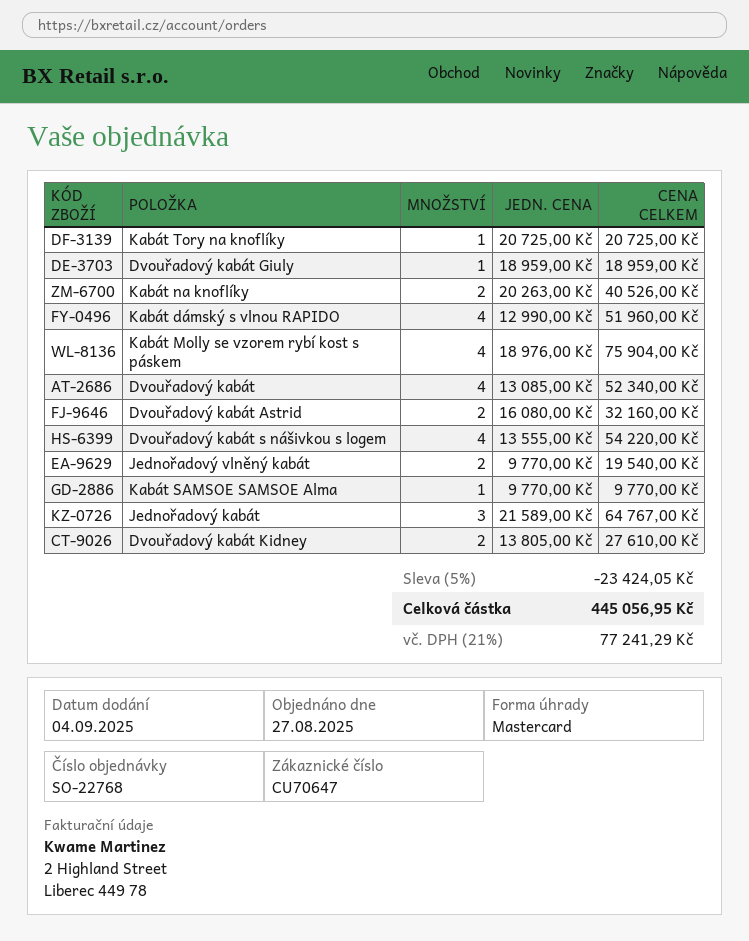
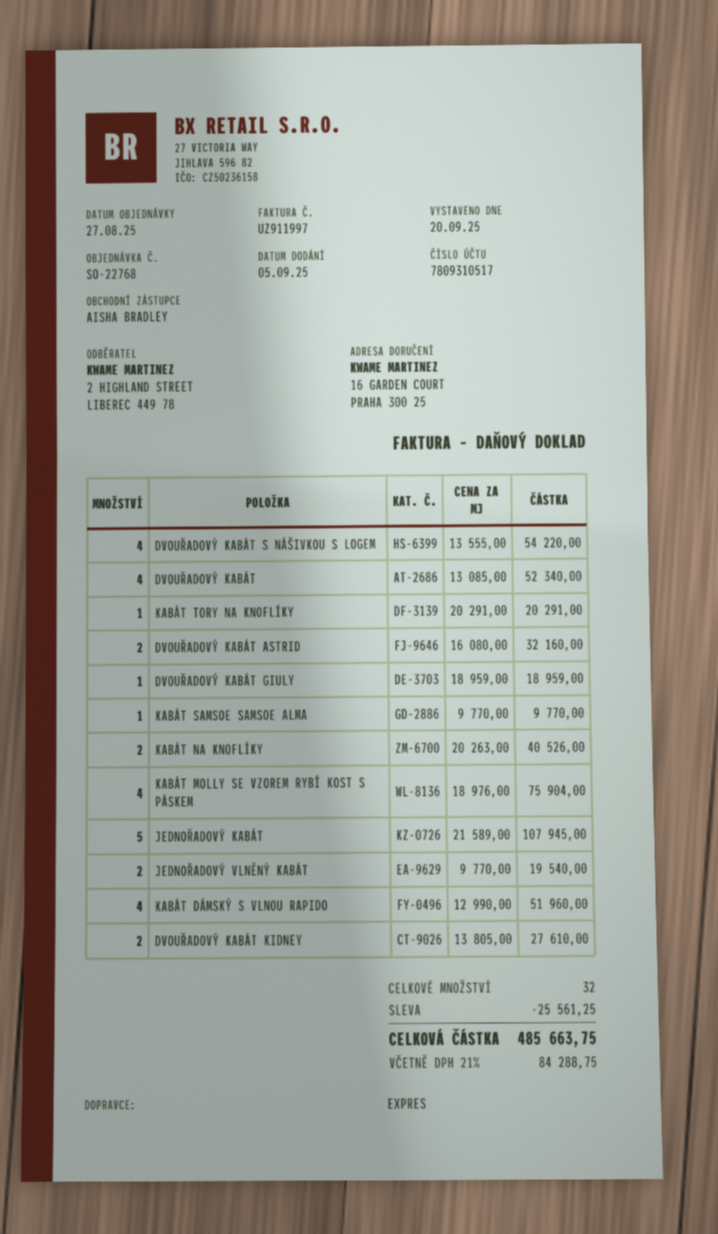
delivery date: 2025-09-04 -> 2025-09-05
Kabát Tory na knoflíky: 1 x 20725.00 = 20725.00 -> 1 x 20291.00 = 20291.00
Jednořadový kabát: 3 x 21589.00 = 64767.00 -> 5 x 21589.00 = 107945.00
discount: 23424.05 -> 25561.25
tax: 21% = 77241.29 -> 21% = 84288.75
total: 445056.95 -> 485663.75

